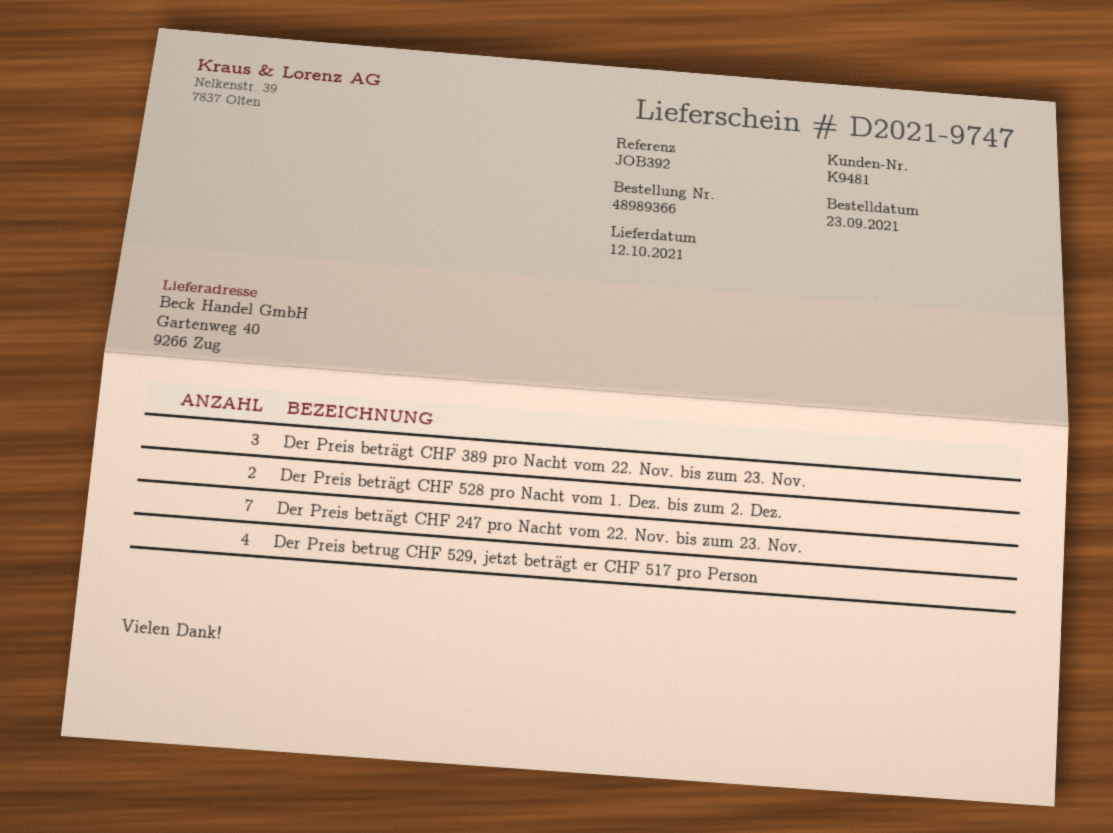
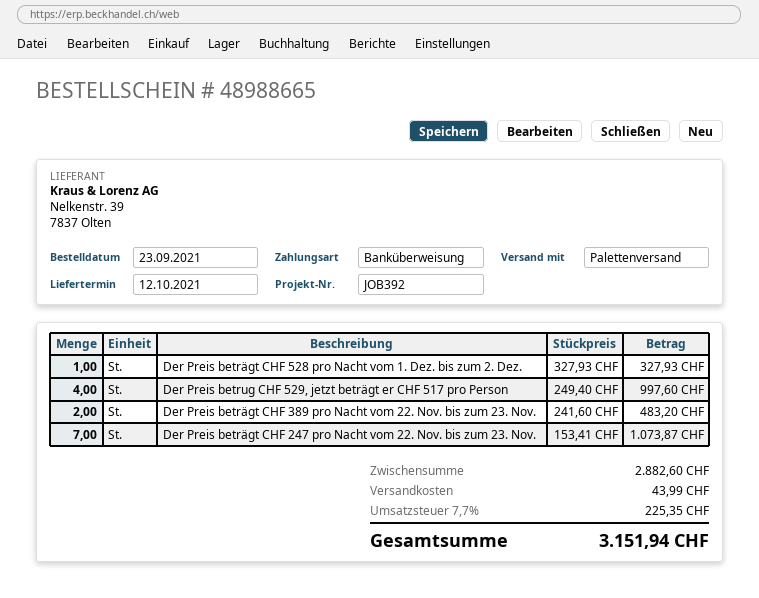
order number: 48989366 -> 48988665
Der Preis beträgt CHF 389 pro Nacht vom 22. Nov. bis zum 23. Nov.: 3 -> 2
Der Preis beträgt CHF 528 pro Nacht vom 1. Dez. bis zum 2. Dez.: 2 -> 1

